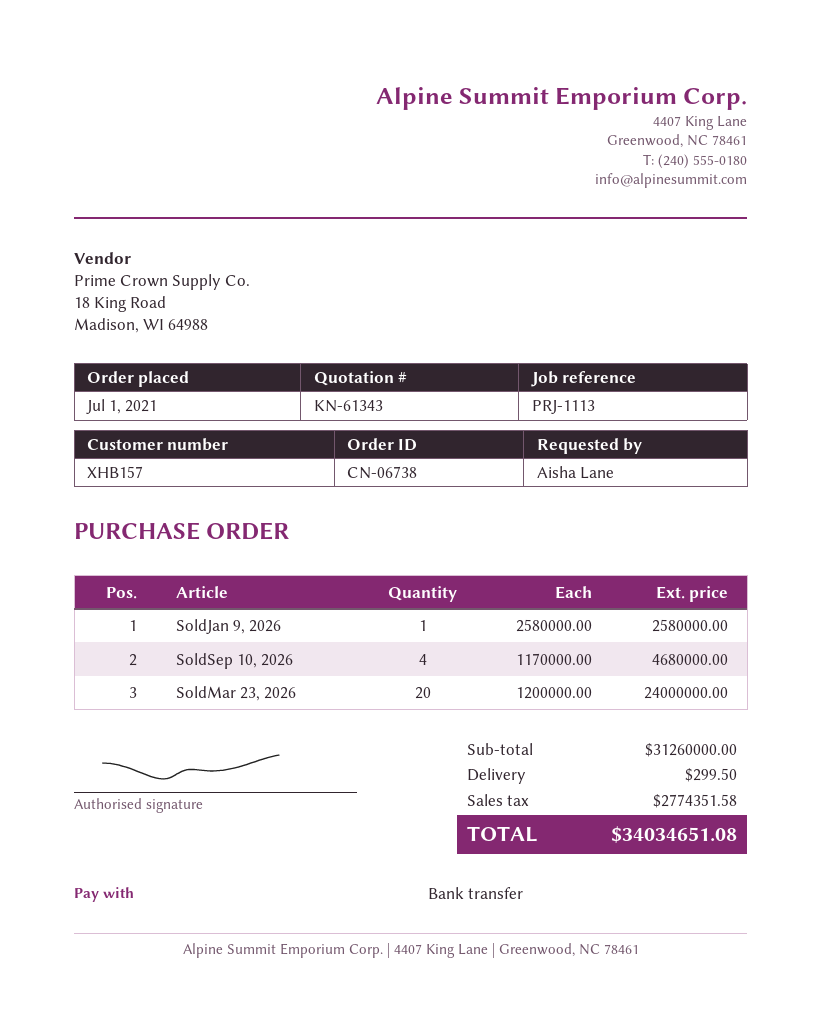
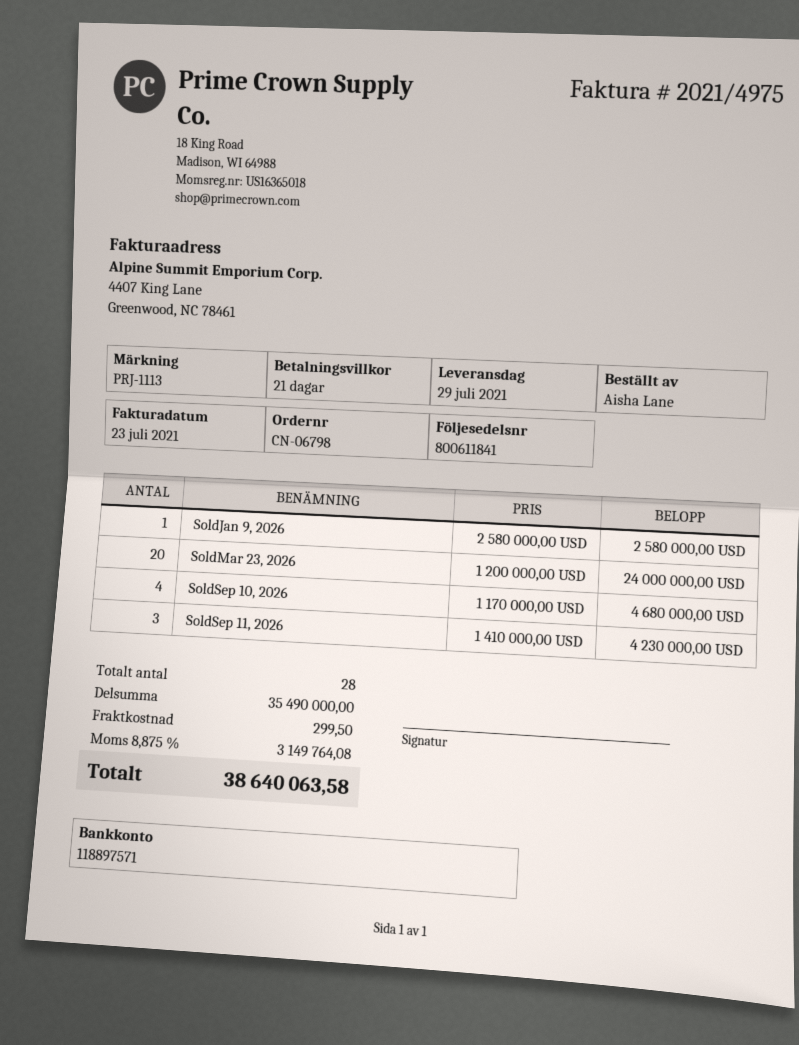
order number: CN-06738 -> CN-06798
SoldSep 11, 2026: none -> 3 x 1410000.00 = 4230000.00
subtotal: 31260000.00 -> 35490000.00
tax: 2774351.58 -> 3149764.08
total: 34034651.08 -> 38640063.58

